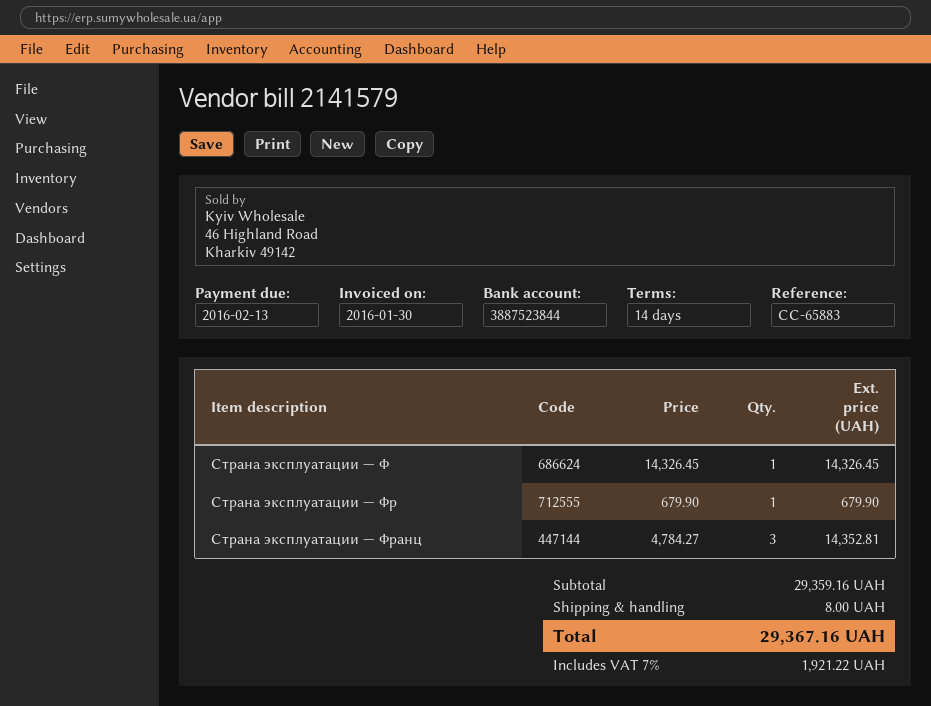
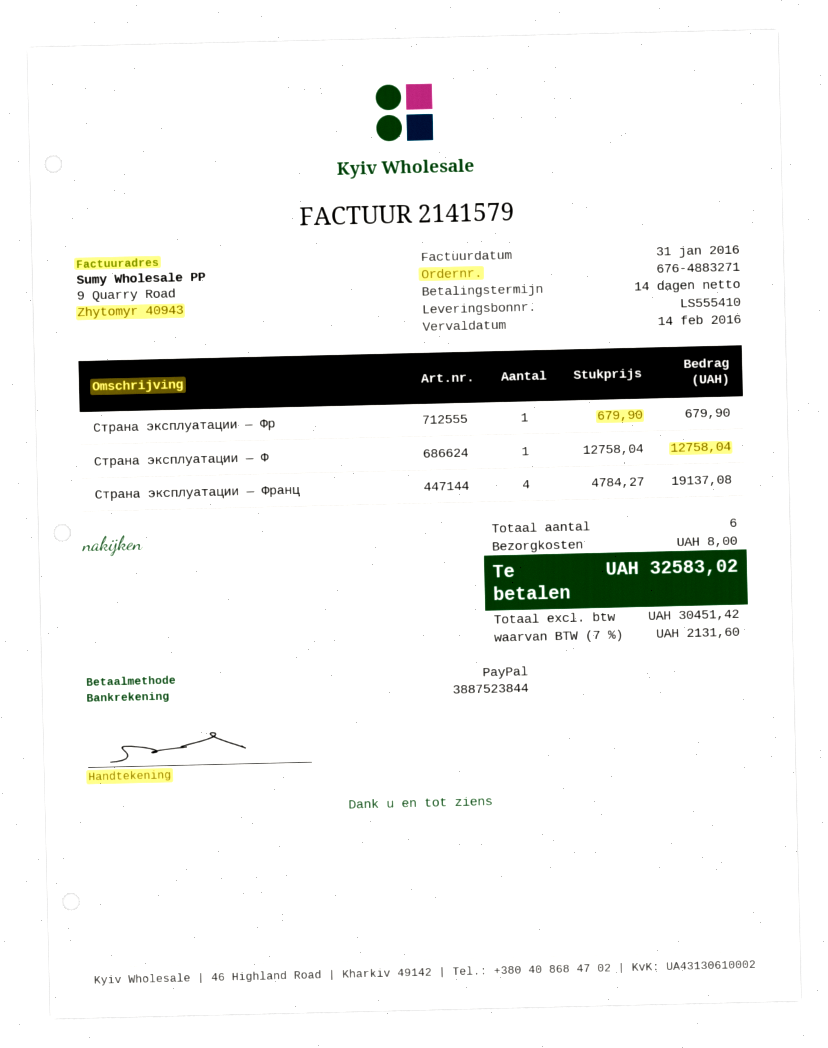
invoice date: 2016-01-30 -> 2016-01-31
due date: 2016-02-13 -> 2016-02-14
Страна эксплуатации — Ф: 1 x 14326.45 = 14326.45 -> 1 x 12758.04 = 12758.04
Страна эксплуатации — Франц: 3 x 4784.27 = 14352.81 -> 4 x 4784.27 = 19137.08
tax: 7% = 1921.22 -> 7% = 2131.60
total: 29367.16 -> 32583.02

